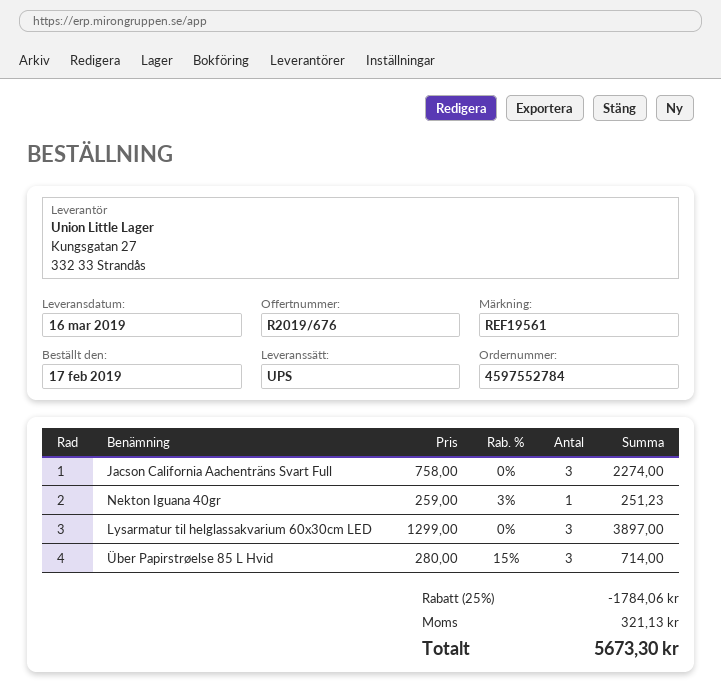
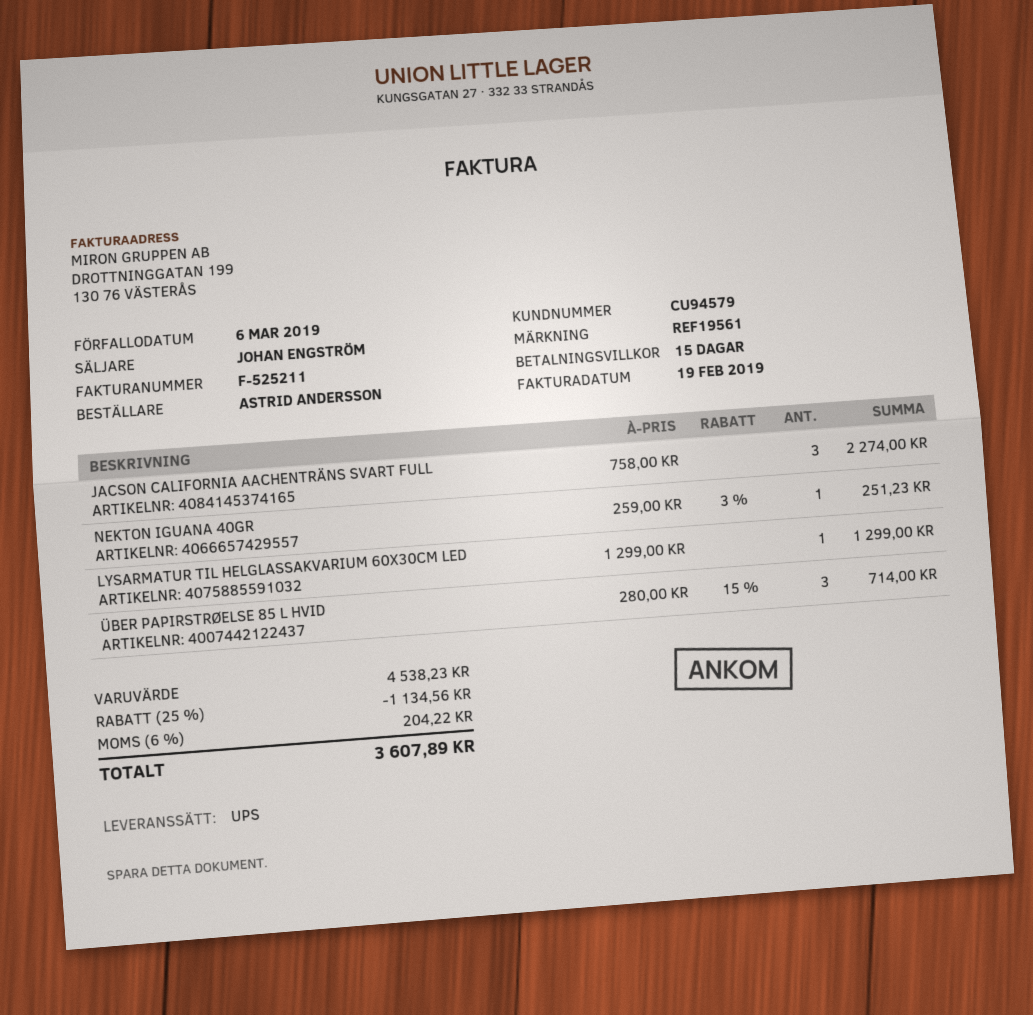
Lysarmatur til helglassakvarium 60x30cm LED: 3 x 1299.00 = 3897.00 -> 1 x 1299.00 = 1299.00
discount: 25% = 1784.06 -> 25% = 1134.56
tax: 321.13 -> 204.22
total: 5673.30 -> 3607.89

